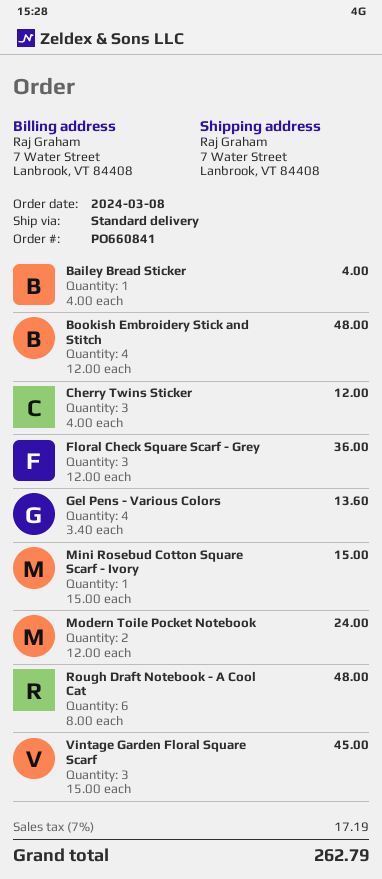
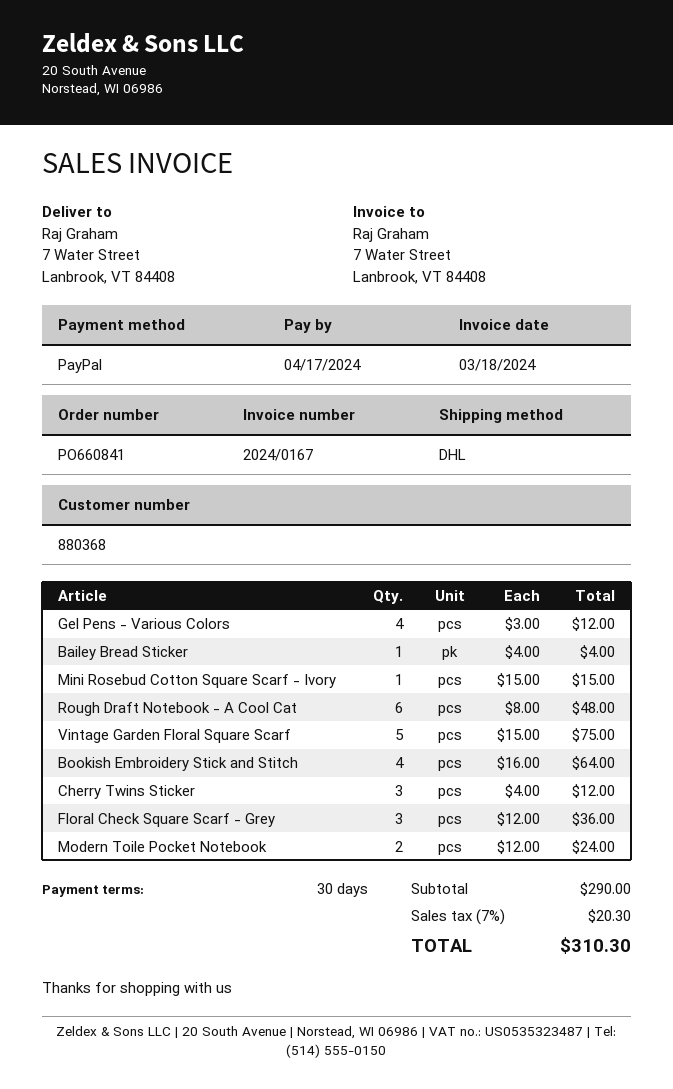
shipping method: standard -> DHL
Bookish Embroidery Stick and Stitch: 4 x 12.00 = 48.00 -> 4 x 16.00 = 64.00
Gel Pens - Various Colors: 4 x 3.40 = 13.60 -> 4 x 3.00 = 12.00
Vintage Garden Floral Square Scarf: 3 x 15.00 = 45.00 -> 5 x 15.00 = 75.00
tax: 7% = 17.19 -> 7% = 20.30
total: 262.79 -> 310.30

